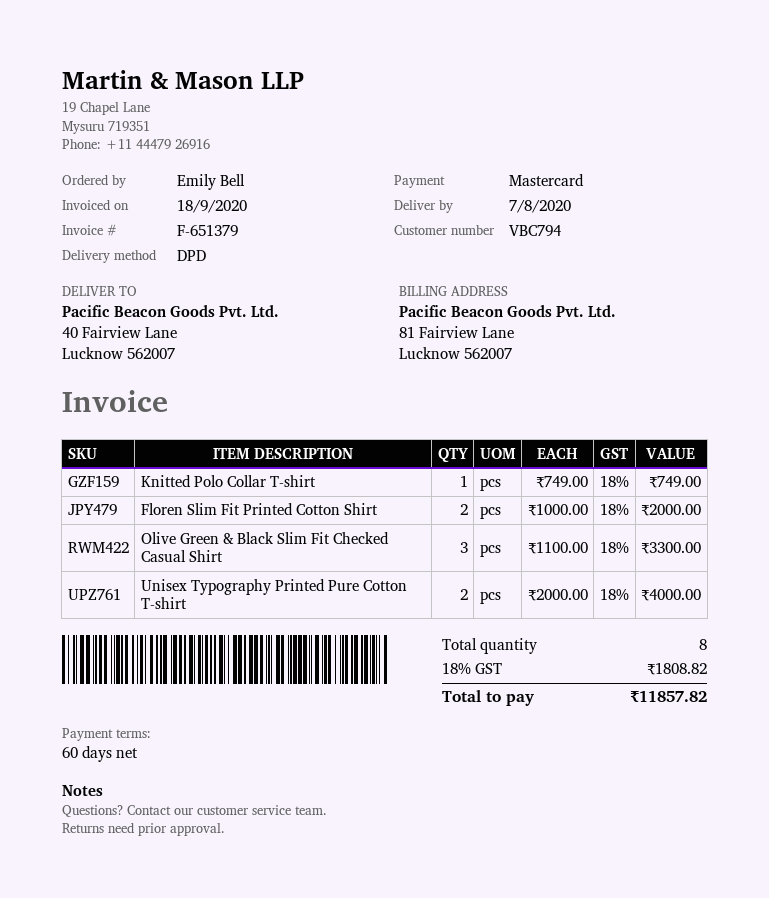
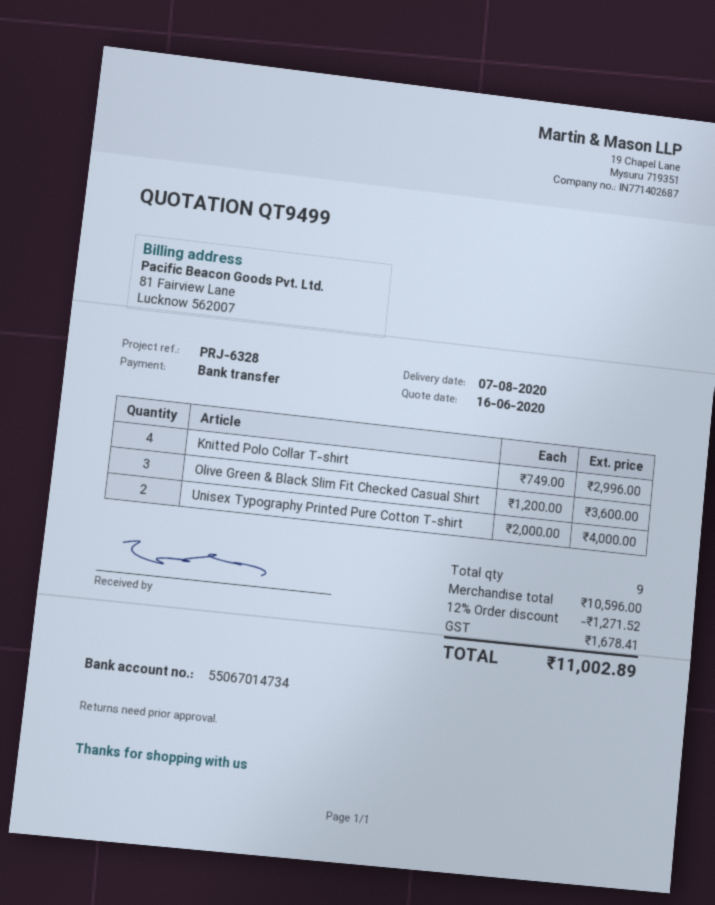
payment method: Mastercard -> bank transfer
Knitted Polo Collar T-shirt: 1 x 749.00 = 749.00 -> 4 x 749.00 = 2996.00
Floren Slim Fit Printed Cotton Shirt: 2 x 1000.00 = 2000.00 -> none
Olive Green & Black Slim Fit Checked Casual Shirt: 3 x 1100.00 = 3300.00 -> 3 x 1200.00 = 3600.00
total quantity: 8 -> 9
discount: none -> 12% = 1271.52
tax: 1808.82 -> 1678.41
total: 11857.82 -> 11002.89

